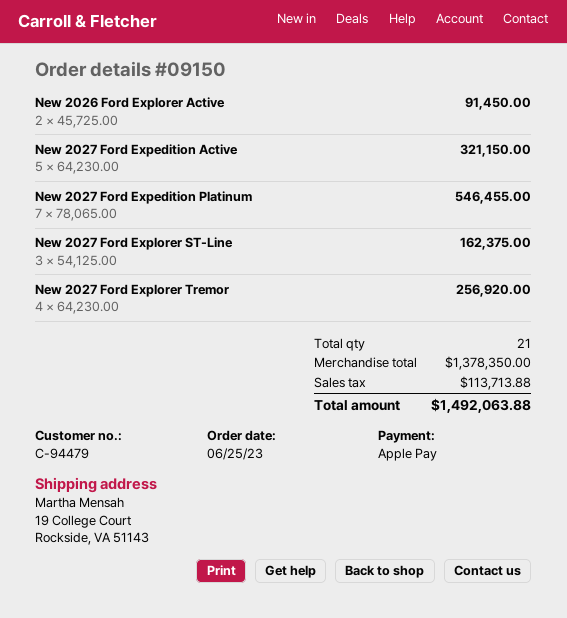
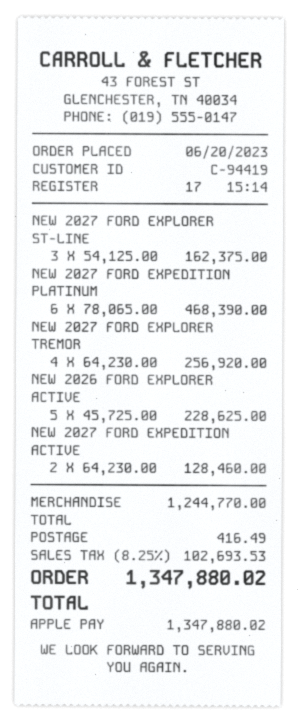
order date: 2023-06-25 -> 2023-06-20
customer number: C-94479 -> C-94419
New 2026 Ford Explorer Active: 2 x 45725.00 = 91450.00 -> 5 x 45725.00 = 228625.00
New 2027 Ford Expedition Active: 5 x 64230.00 = 321150.00 -> 2 x 64230.00 = 128460.00
New 2027 Ford Expedition Platinum: 7 x 78065.00 = 546455.00 -> 6 x 78065.00 = 468390.00
subtotal: 1378350.00 -> 1244770.00
shipping: none -> 416.49
tax: 113713.88 -> 102693.53
total: 1492063.88 -> 1347880.02

